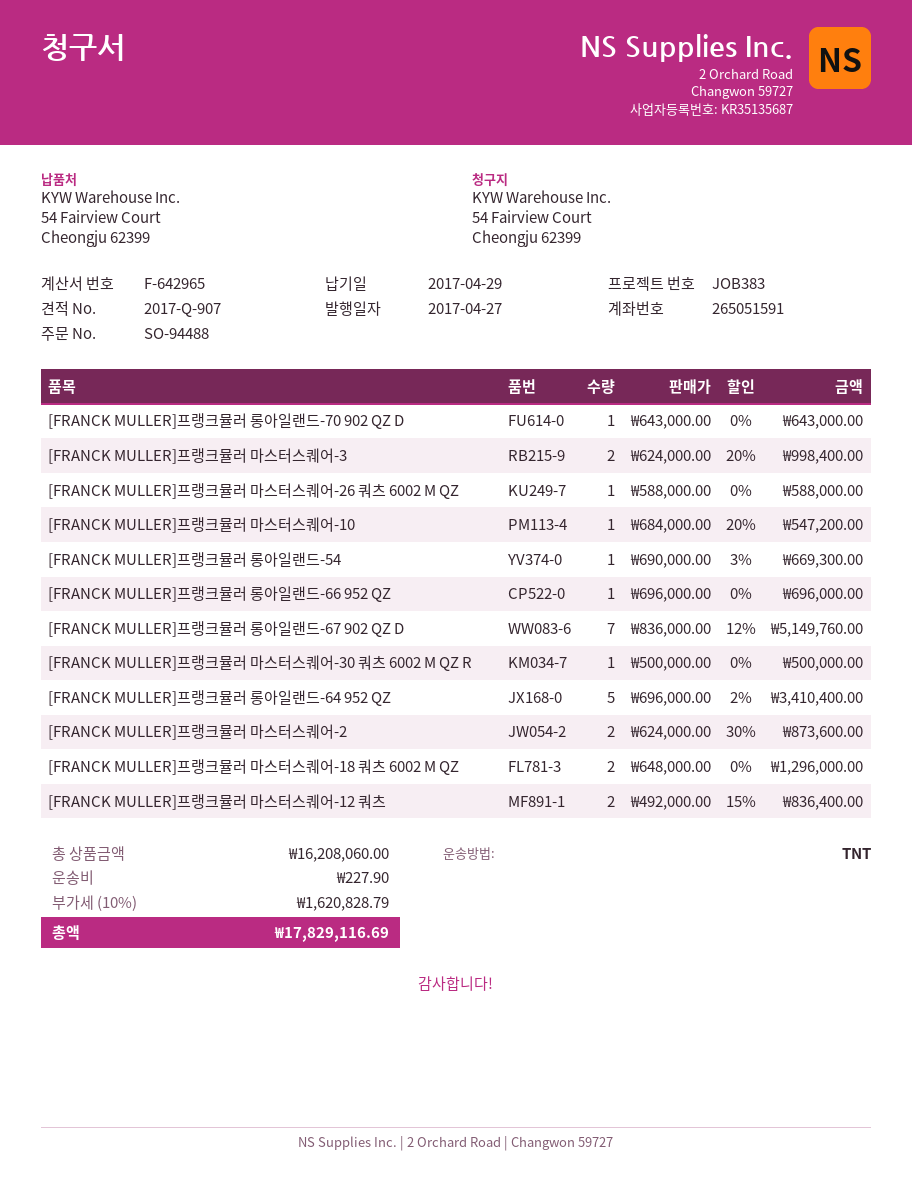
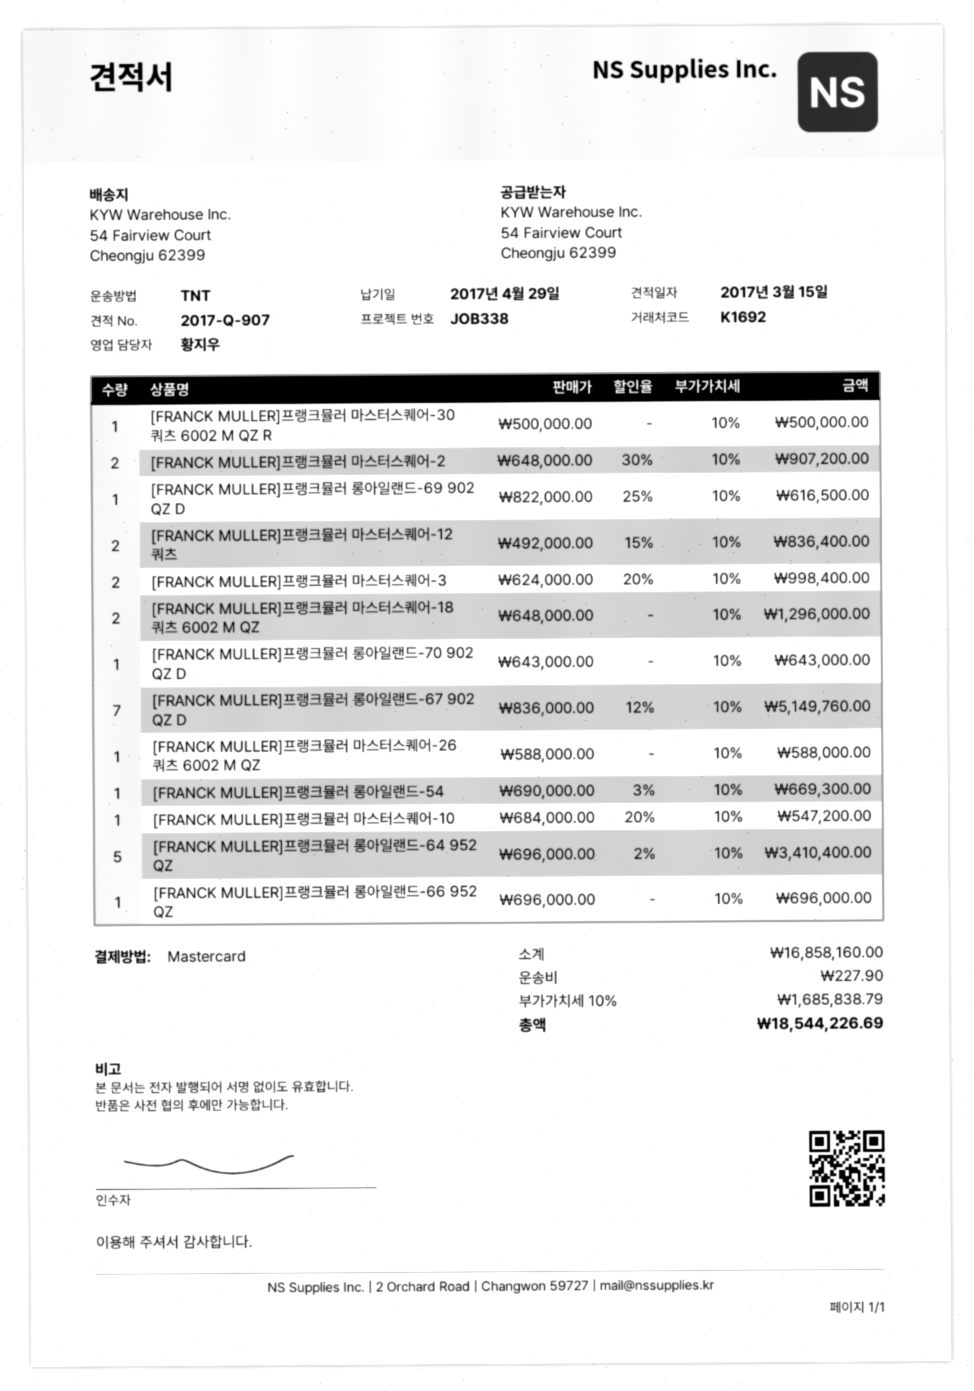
reference: JOB383 -> JOB338
[FRANCK MULLER]프랭크뮬러 마스터스퀘어-2: 2 x 624000.00 - 30% = 873600.00 -> 2 x 648000.00 - 30% = 907200.00
[FRANCK MULLER]프랭크뮬러 롱아일랜드-69 902 QZ D: none -> 1 x 822000.00 - 25% = 616500.00
subtotal: 16208060.00 -> 16858160.00
tax: 10% = 1620828.79 -> 10% = 1685838.79
total: 17829116.69 -> 18544226.69

